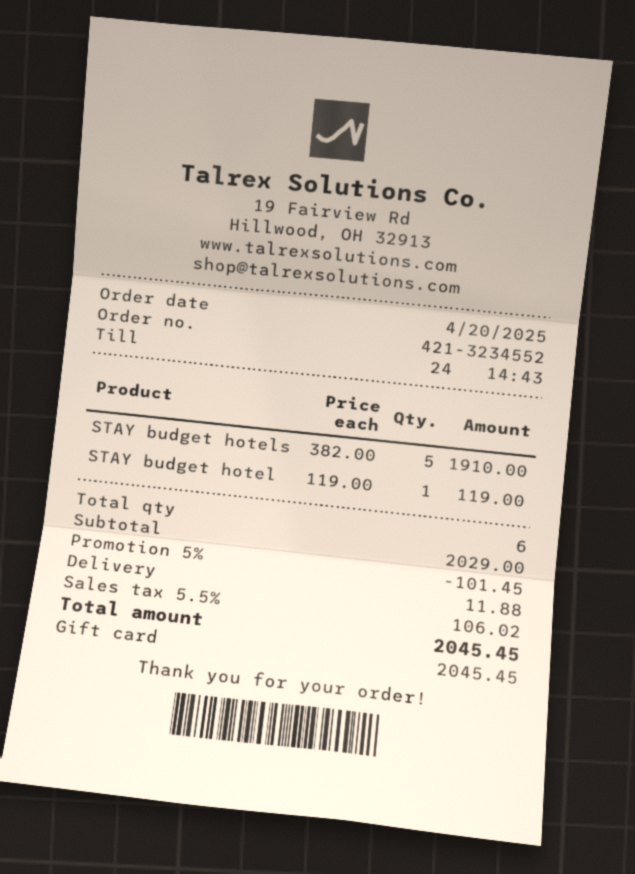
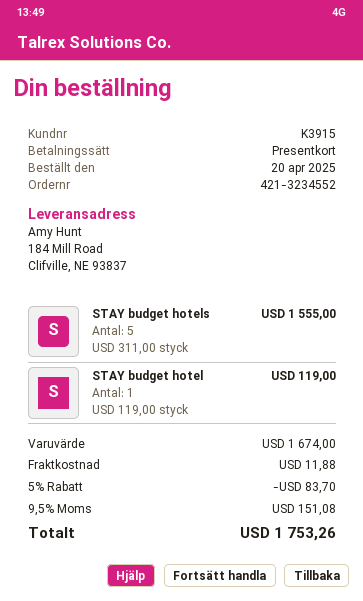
STAY budget hotels: 5 x 382.00 = 1910.00 -> 5 x 311.00 = 1555.00
subtotal: 2029.00 -> 1674.00
discount: 5% = 101.45 -> 5% = 83.70
tax: 5.5% = 106.02 -> 9.5% = 151.08
total: 2045.45 -> 1753.26

